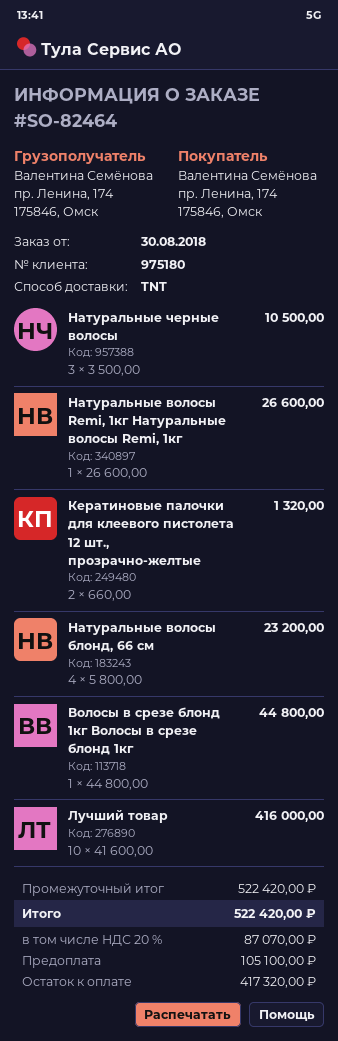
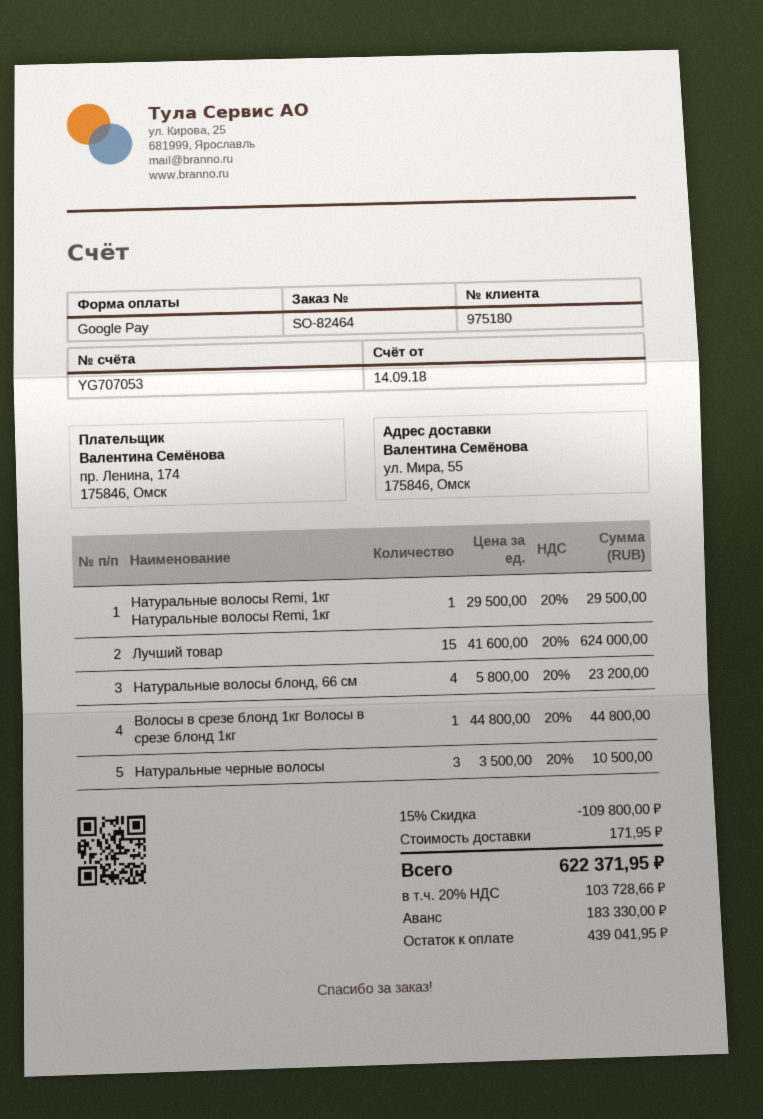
ship to: пр. Ленина, 174, 175846, Омск -> ул. Мира, 55, 175846, Омск
Натуральные волосы Remi, 1кг Натуральные волосы Remi, 1кг: 1 x 26600.00 = 26600.00 -> 1 x 29500.00 = 29500.00
Кератиновые палочки для клеевого пистолета 12 шт., прозрачно-желтые: 2 x 660.00 = 1320.00 -> none
Лучший товар: 10 x 41600.00 = 416000.00 -> 15 x 41600.00 = 624000.00
discount: none -> 15% = 109800.00
shipping: none -> 171.95
tax: 20% = 87070.00 -> 20% = 103728.66
total: 522420.00 -> 622371.95
deposit: 105100.00 -> 183330.00
balance: 417320.00 -> 439041.95

